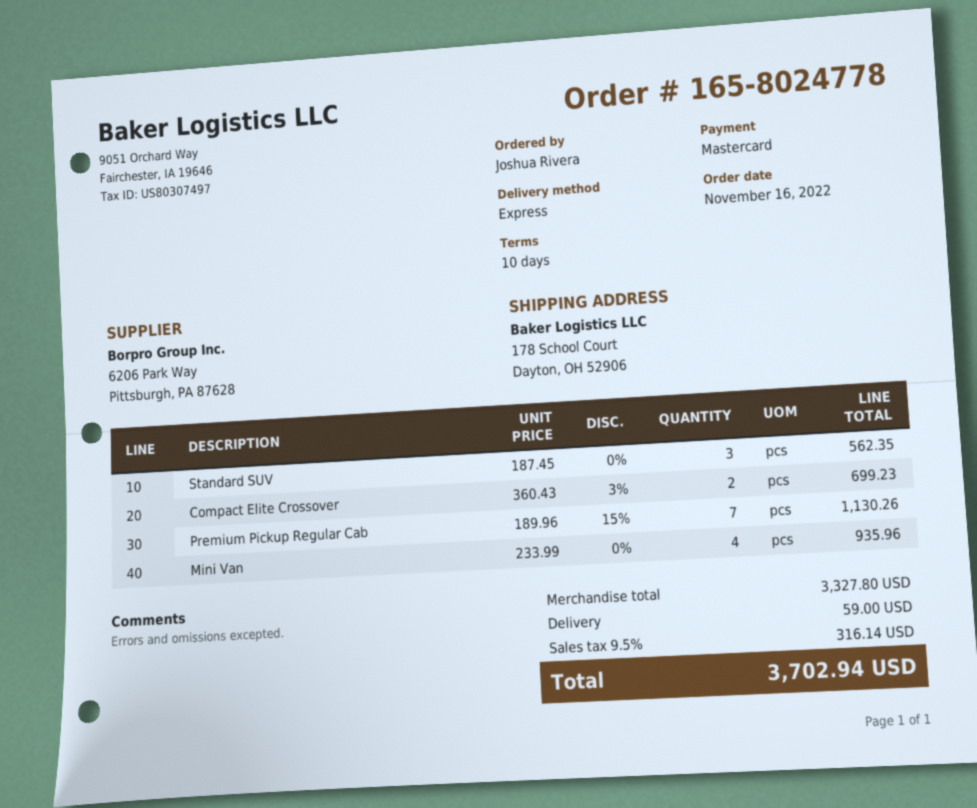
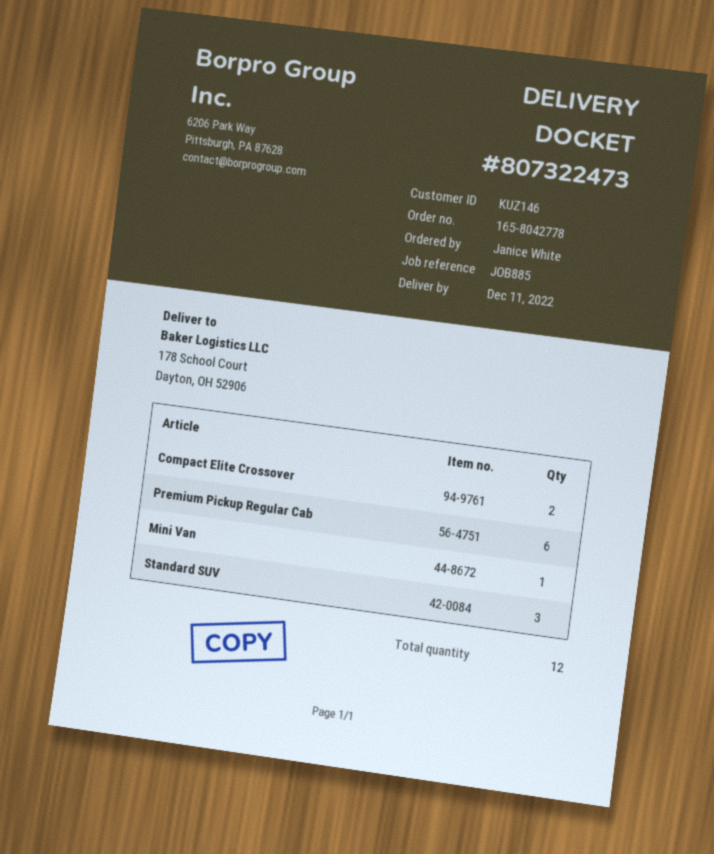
order number: 165-8024778 -> 165-8042778
ordered by: Joshua Rivera -> Janice White
Premium Pickup Regular Cab: 7 -> 6
Mini Van: 4 -> 1

